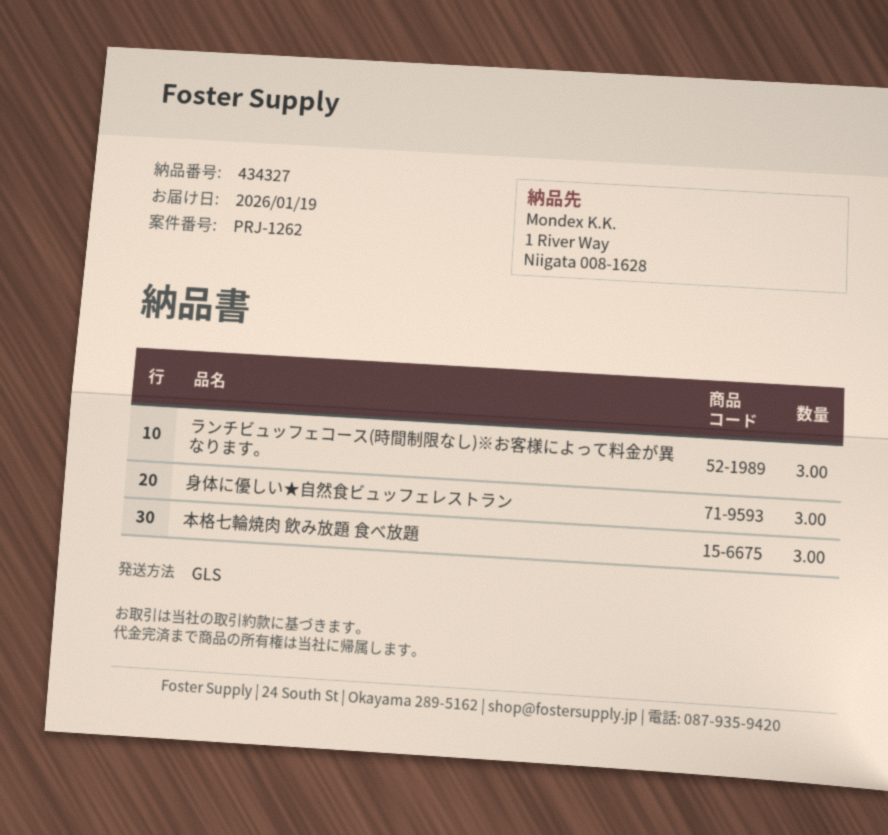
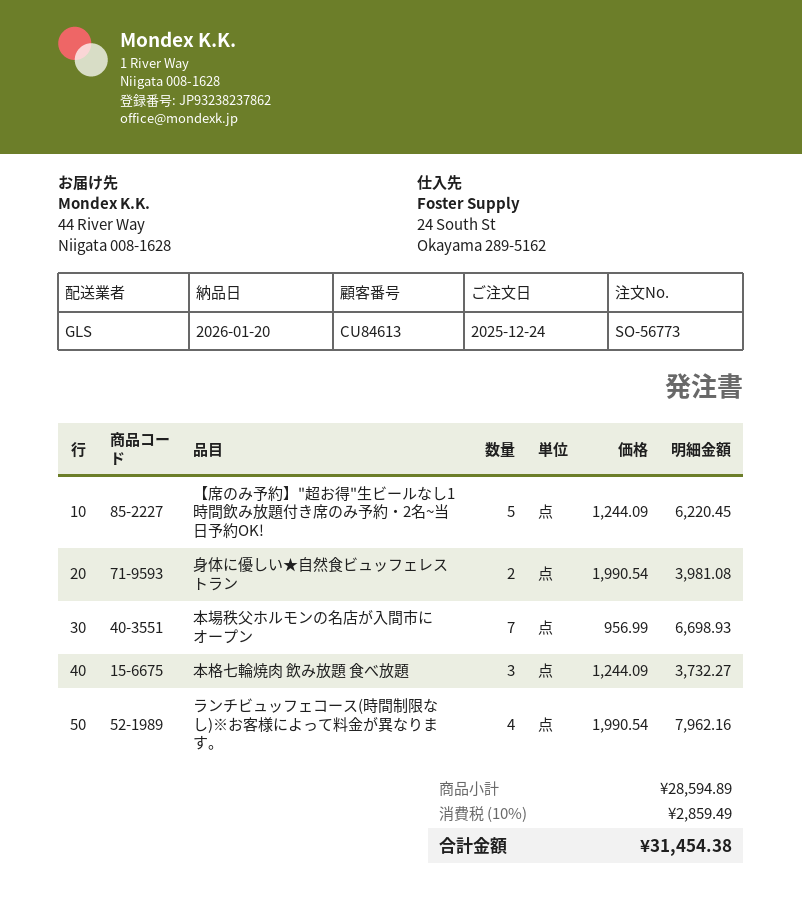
delivery date: 2026-01-19 -> 2026-01-20
ship to: 1 River Way, Niigata 008-1628 -> 44 River Way, Niigata 008-1628
ランチビュッフェコース(時間制限なし)※お客様によって料金が異なります。: 3 -> 4
身体に優しい★自然食ビュッフェレストラン: 3 -> 2
【席のみ予約】"超お得"生ビールなし1時間飲み放題付き席のみ予約・2名~当日予約OK!: none -> 5
本場秩父ホルモンの名店が入間市にオープン: none -> 7

